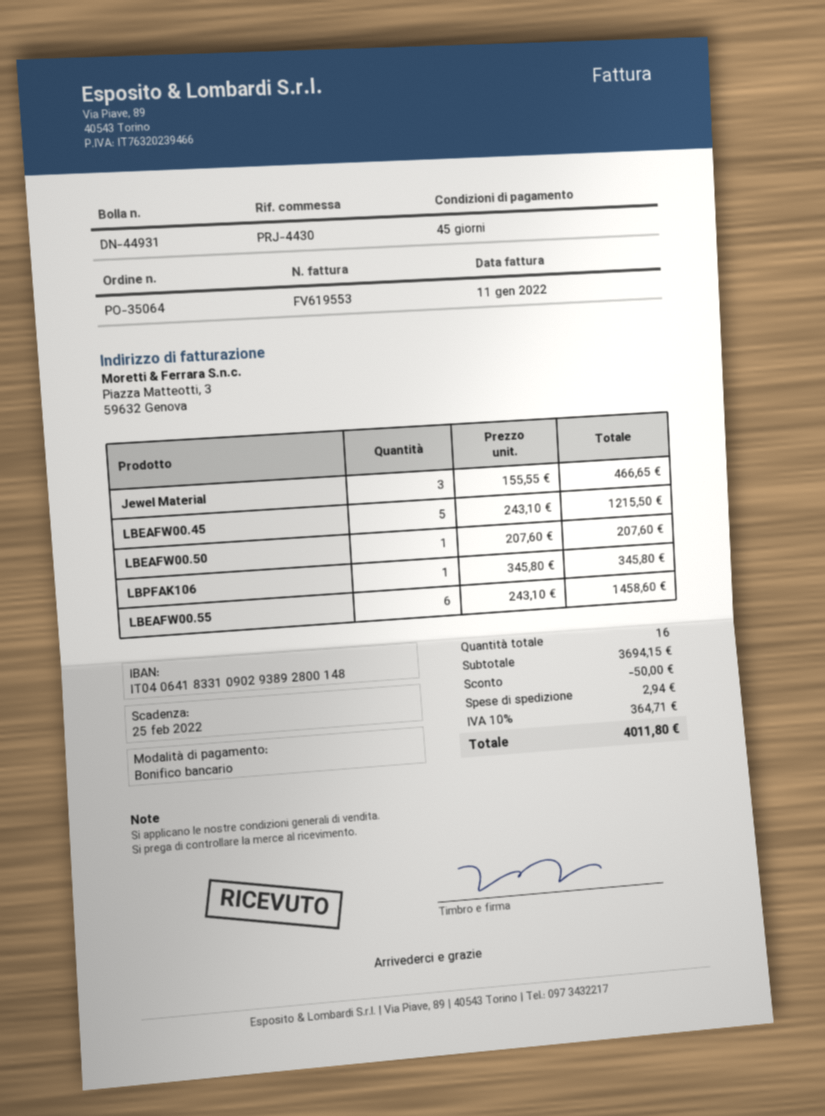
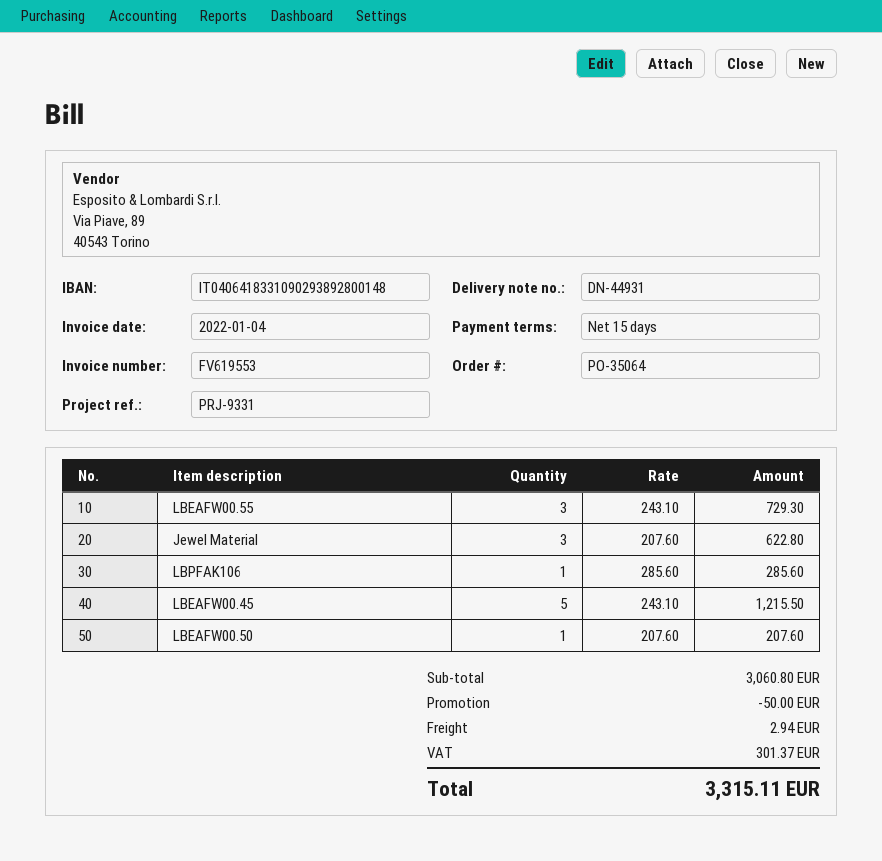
invoice date: 2022-01-11 -> 2022-01-04
payment terms: 45 days -> 15 days
reference: PRJ-4430 -> PRJ-9331
Jewel Material: 3 x 155.55 = 466.65 -> 3 x 207.60 = 622.80
LBPFAK106: 1 x 345.80 = 345.80 -> 1 x 285.60 = 285.60
LBEAFW00.55: 6 x 243.10 = 1458.60 -> 3 x 243.10 = 729.30
subtotal: 3694.15 -> 3060.80
tax: 364.71 -> 301.37
total: 4011.80 -> 3315.11

